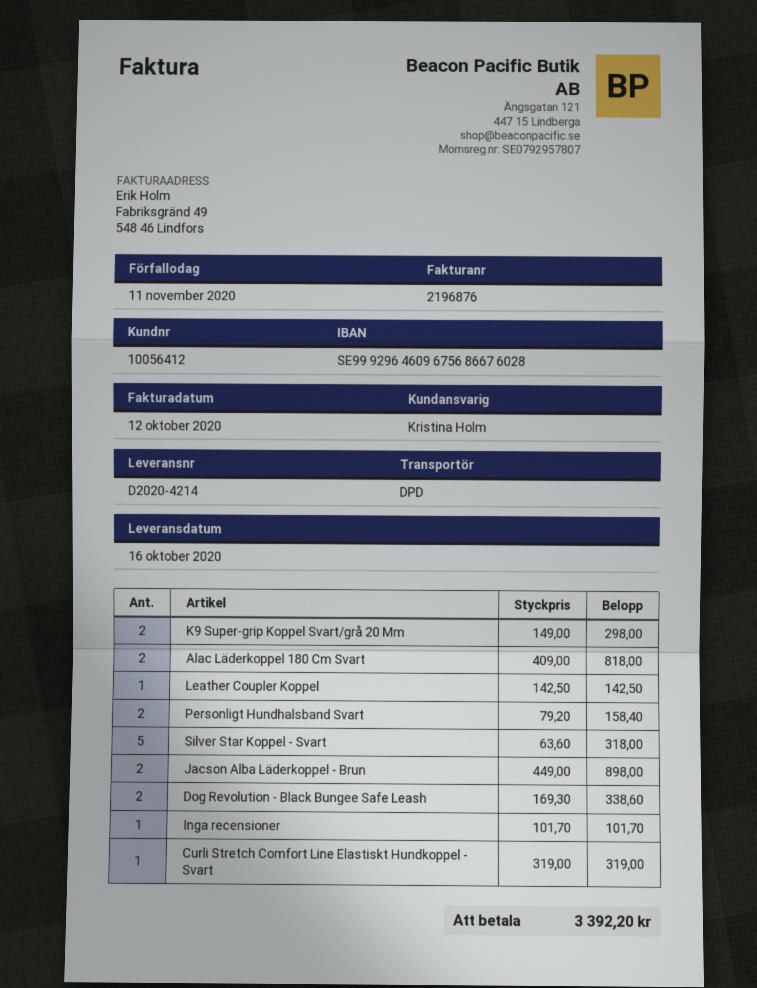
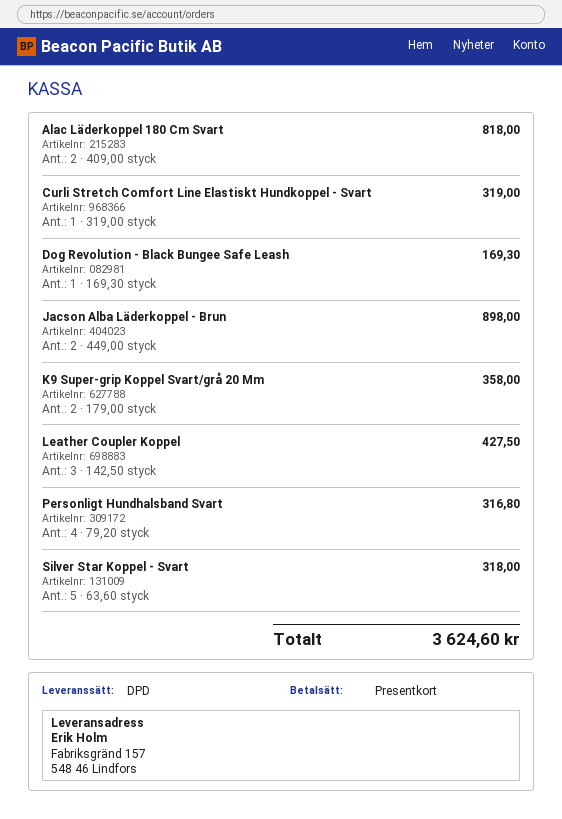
K9 Super-grip Koppel Svart/grå 20 Mm: 2 x 149.00 = 298.00 -> 2 x 179.00 = 358.00
Leather Coupler Koppel: 1 x 142.50 = 142.50 -> 3 x 142.50 = 427.50
Personligt Hundhalsband Svart: 2 x 79.20 = 158.40 -> 4 x 79.20 = 316.80
Dog Revolution - Black Bungee Safe Leash: 2 x 169.30 = 338.60 -> 1 x 169.30 = 169.30
Inga recensioner: 1 x 101.70 = 101.70 -> none
total: 3392.20 -> 3624.60

